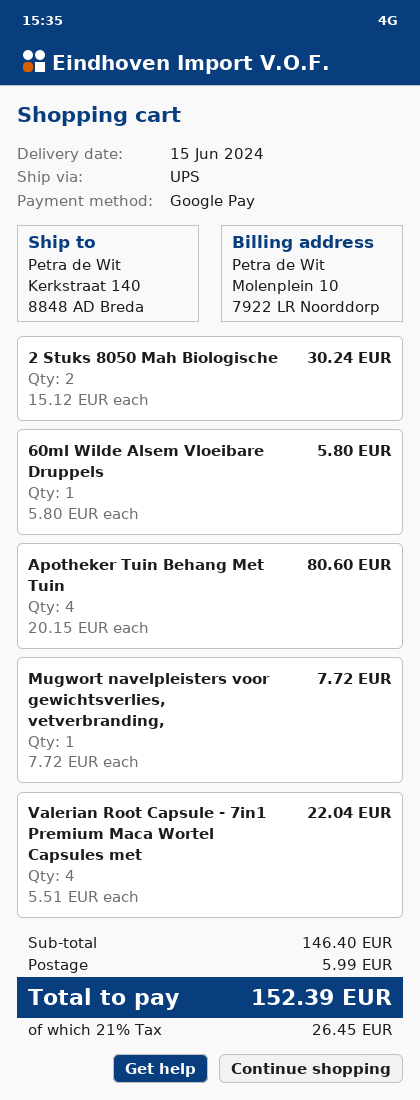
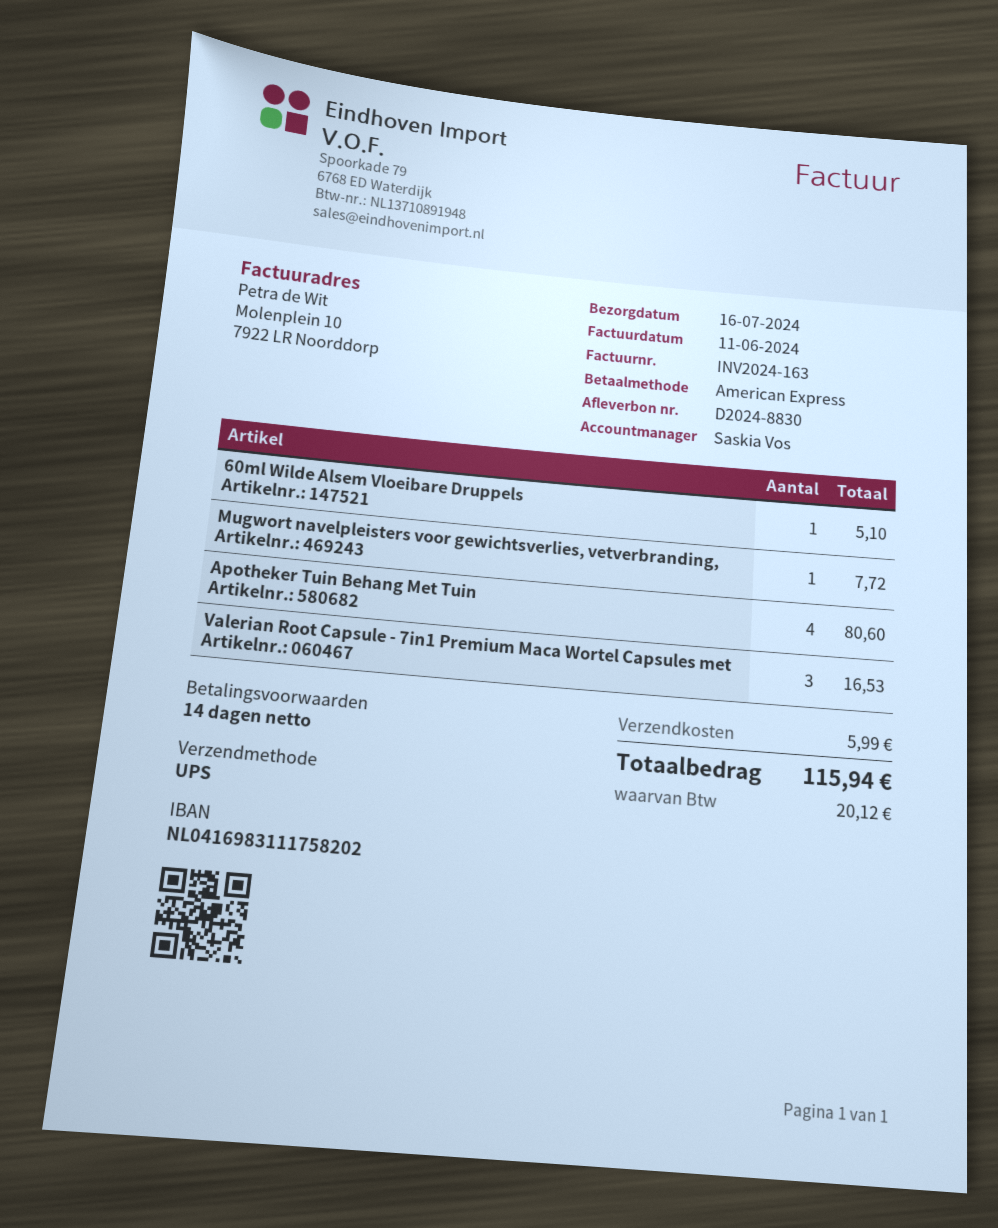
delivery date: 2024-06-15 -> 2024-07-16
payment method: Google Pay -> American Express
2 Stuks 8050 Mah Biologische: 2 for 30.24 -> none
60ml Wilde Alsem Vloeibare Druppels: 1 for 5.80 -> 1 for 5.10
Valerian Root Capsule - 7in1 Premium Maca Wortel Capsules met: 4 for 22.04 -> 3 for 16.53
tax: 26.45 -> 20.12
total: 152.39 -> 115.94

